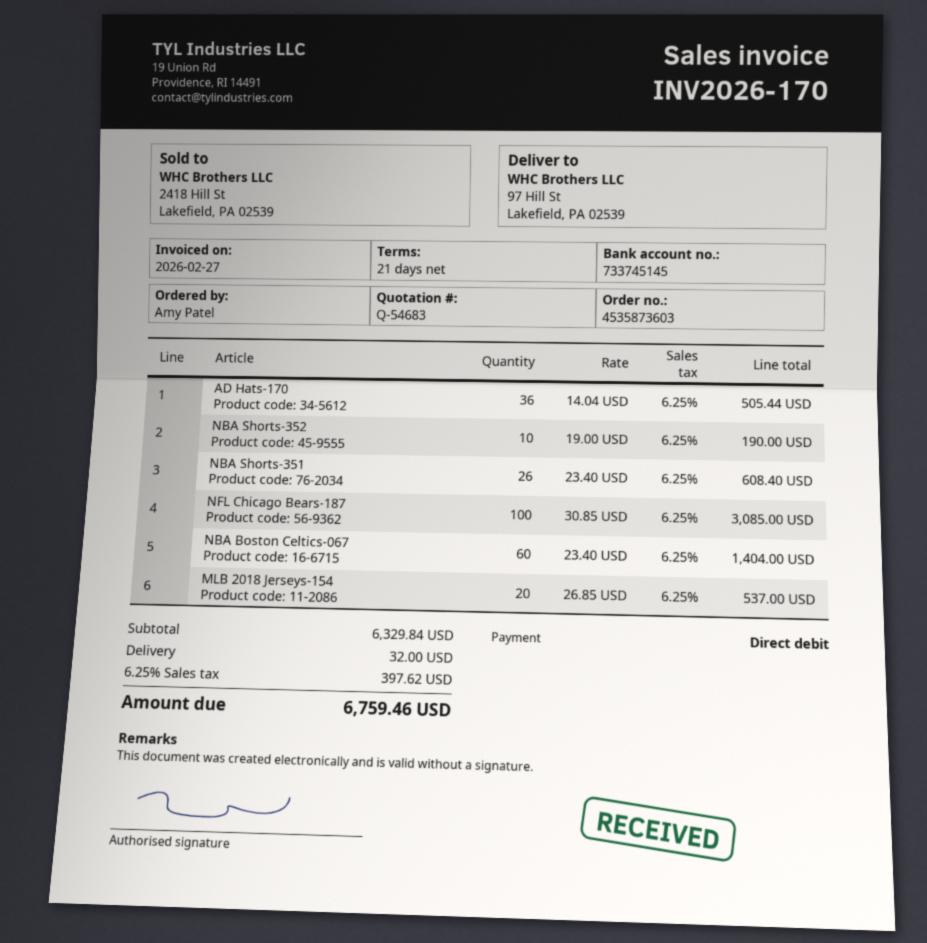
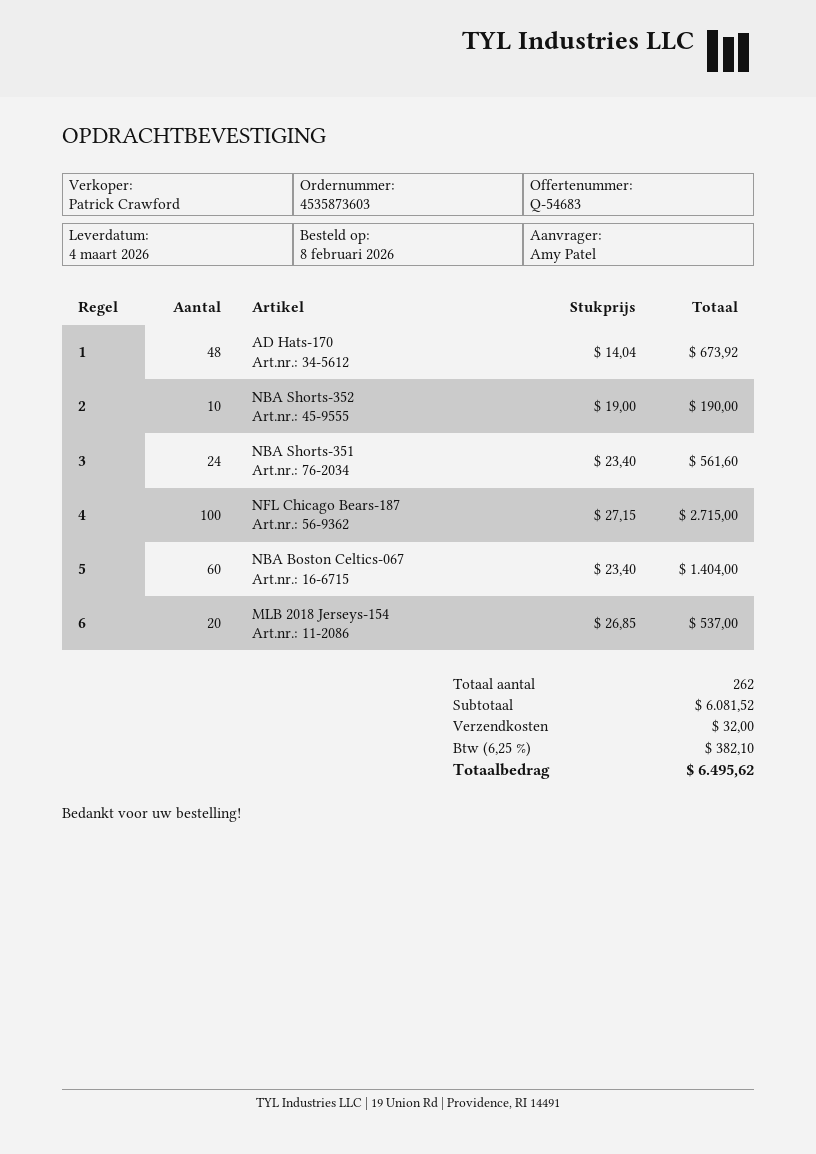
AD Hats-170: 36 x 14.04 = 505.44 -> 48 x 14.04 = 673.92
NBA Shorts-351: 26 x 23.40 = 608.40 -> 24 x 23.40 = 561.60
NFL Chicago Bears-187: 100 x 30.85 = 3085.00 -> 100 x 27.15 = 2715.00
subtotal: 6329.84 -> 6081.52
tax: 6.25% = 397.62 -> 6.25% = 382.10
total: 6759.46 -> 6495.62

